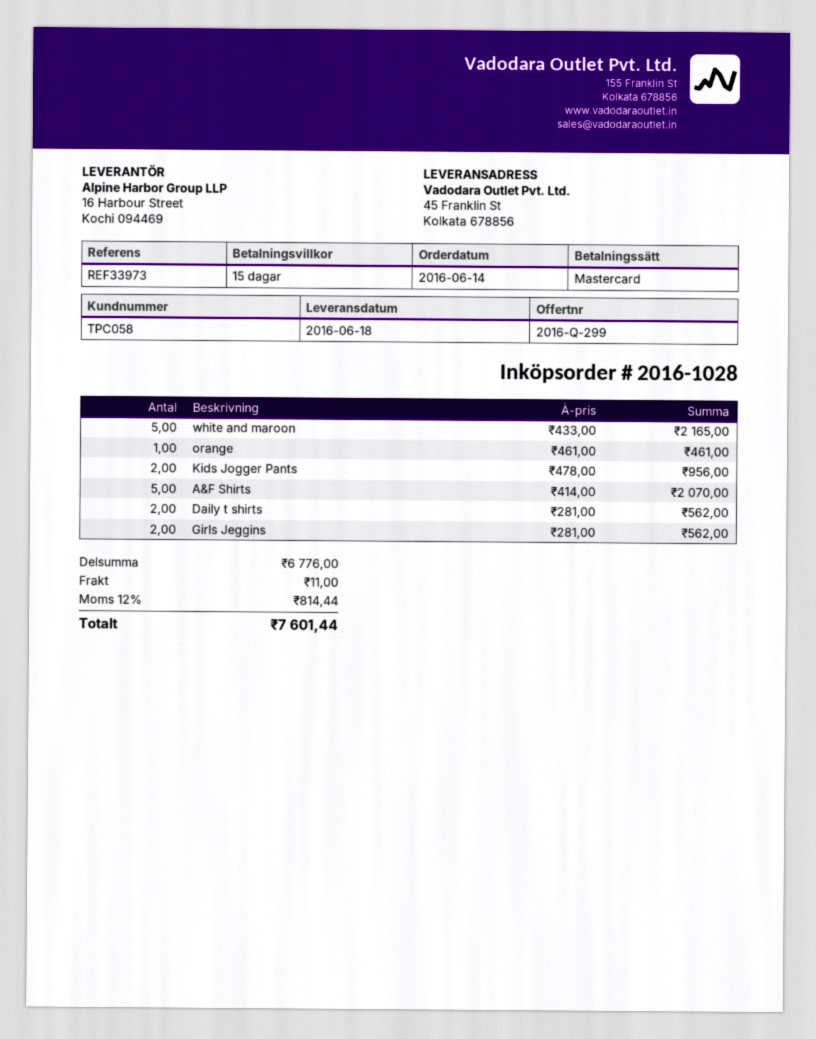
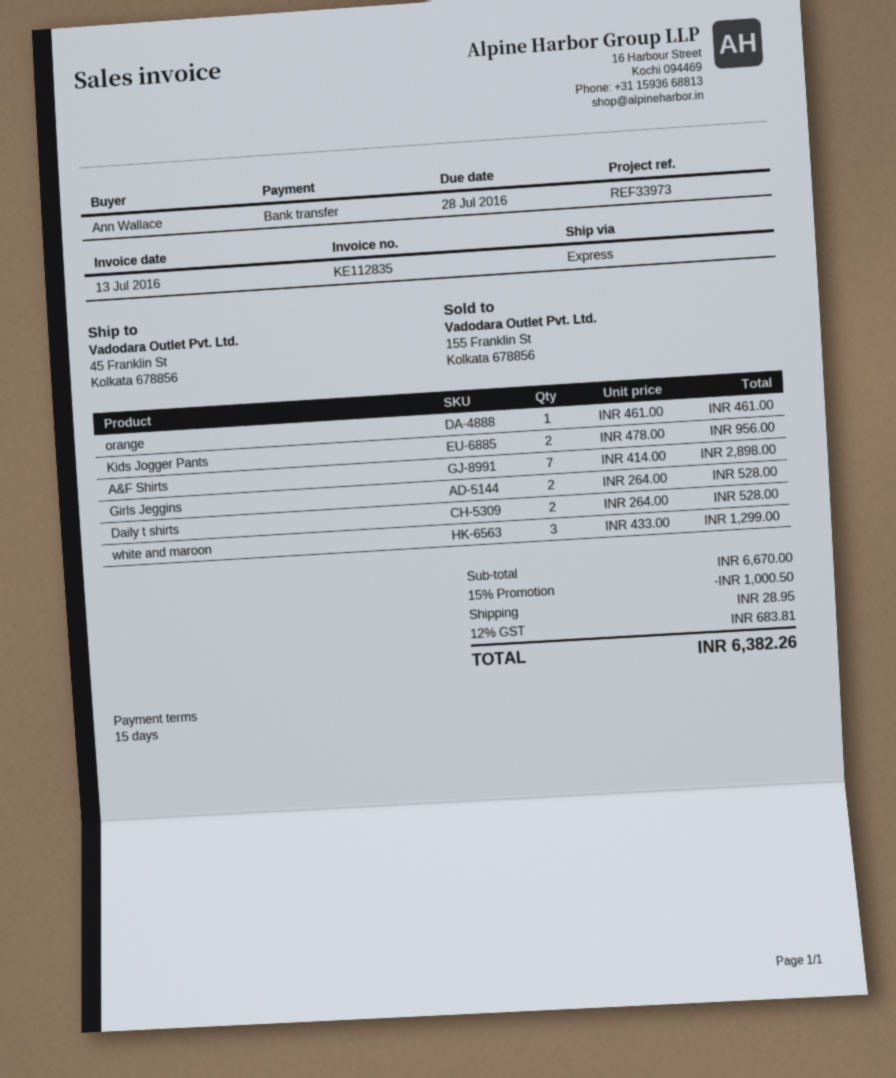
payment method: Mastercard -> bank transfer
white and maroon: 5 x 433.00 = 2165.00 -> 3 x 433.00 = 1299.00
A&F Shirts: 5 x 414.00 = 2070.00 -> 7 x 414.00 = 2898.00
Daily t shirts: 2 x 281.00 = 562.00 -> 2 x 264.00 = 528.00
Girls Jeggins: 2 x 281.00 = 562.00 -> 2 x 264.00 = 528.00
subtotal: 6776.00 -> 6670.00
discount: none -> 15% = 1000.50
shipping: 11.00 -> 28.95
tax: 12% = 814.44 -> 12% = 683.81
total: 7601.44 -> 6382.26

